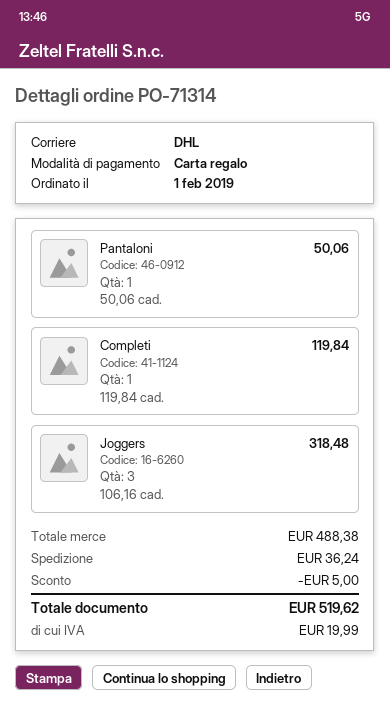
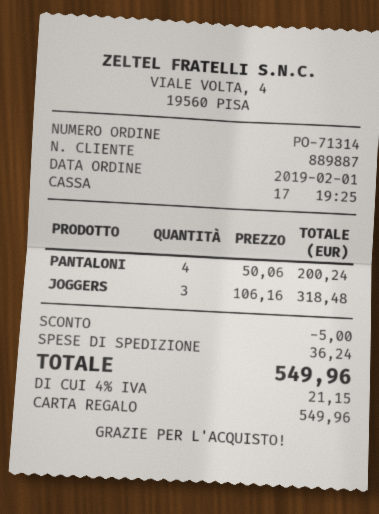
Pantaloni: 1 x 50.06 = 50.06 -> 4 x 50.06 = 200.24
Completi: 1 x 119.84 = 119.84 -> none
tax: 19.99 -> 21.15
total: 519.62 -> 549.96

